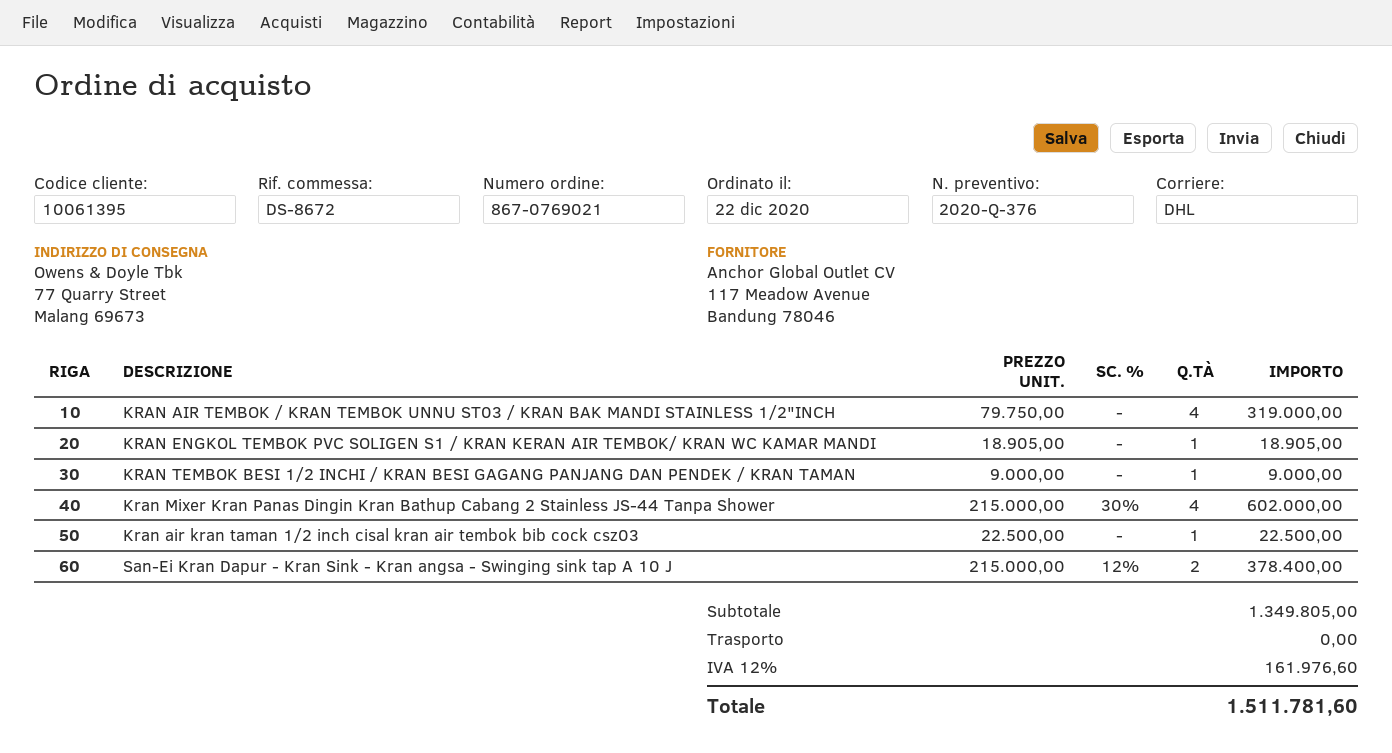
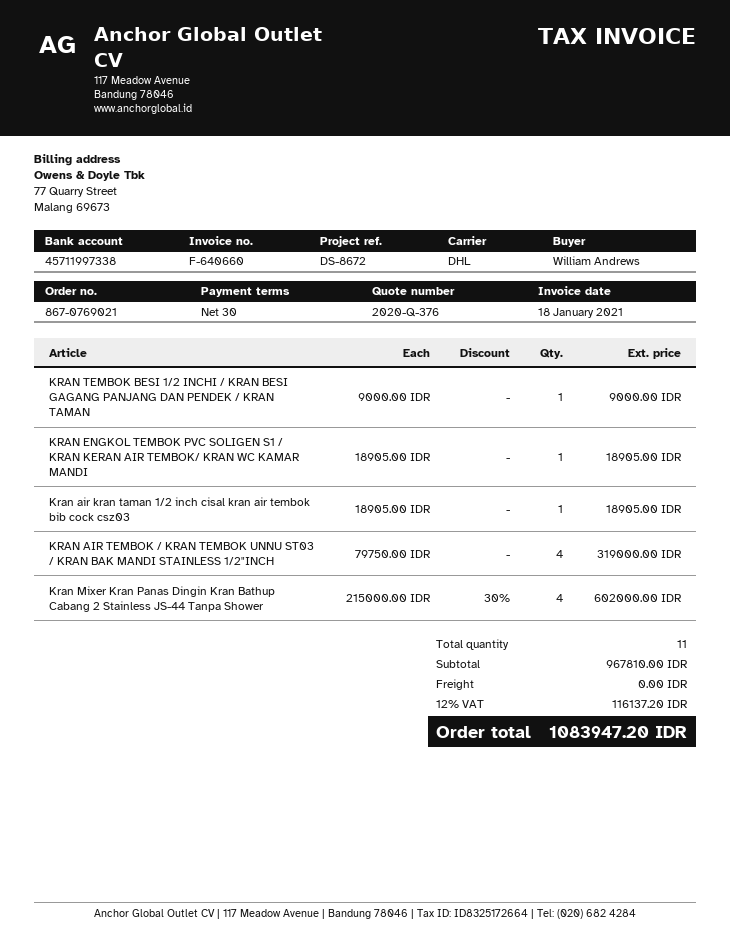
Kran air kran taman 1/2 inch cisal kran air tembok bib cock csz03: 1 x 22500.00 = 22500.00 -> 1 x 18905.00 = 18905.00
San-Ei Kran Dapur - Kran Sink - Kran angsa - Swinging sink tap A 10 J: 2 x 215000.00 - 12% = 378400.00 -> none
subtotal: 1349805.00 -> 967810.00
tax: 12% = 161976.60 -> 12% = 116137.20
total: 1511781.60 -> 1083947.20

